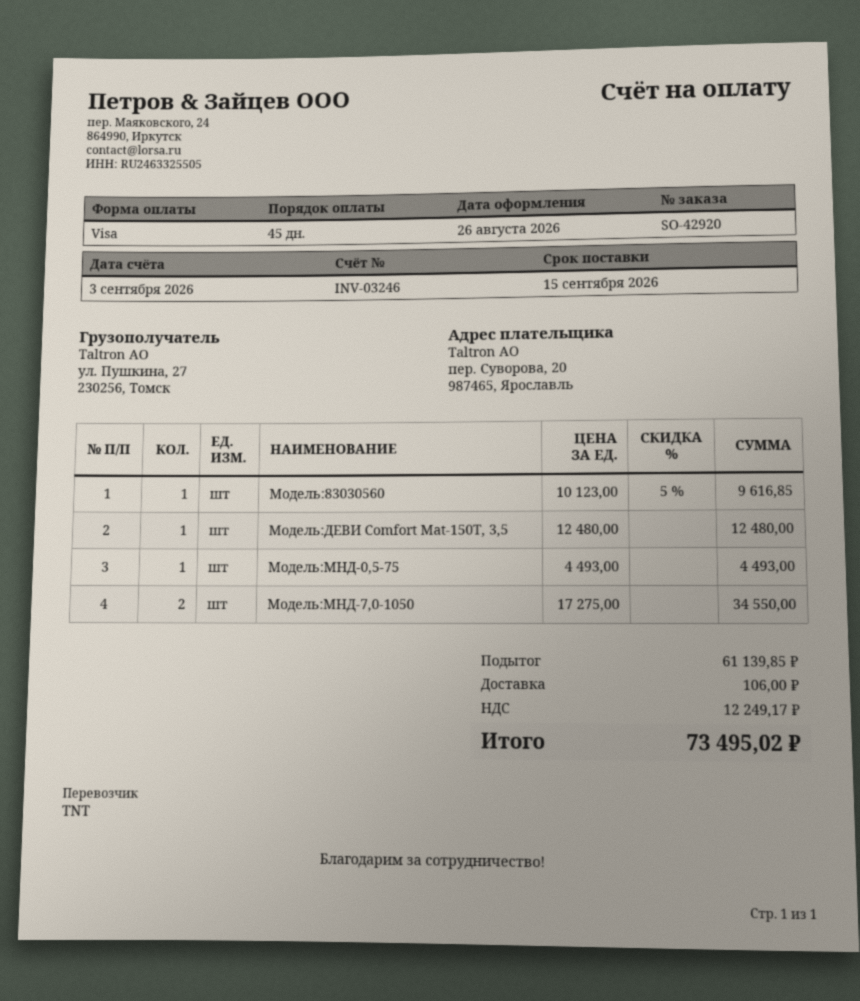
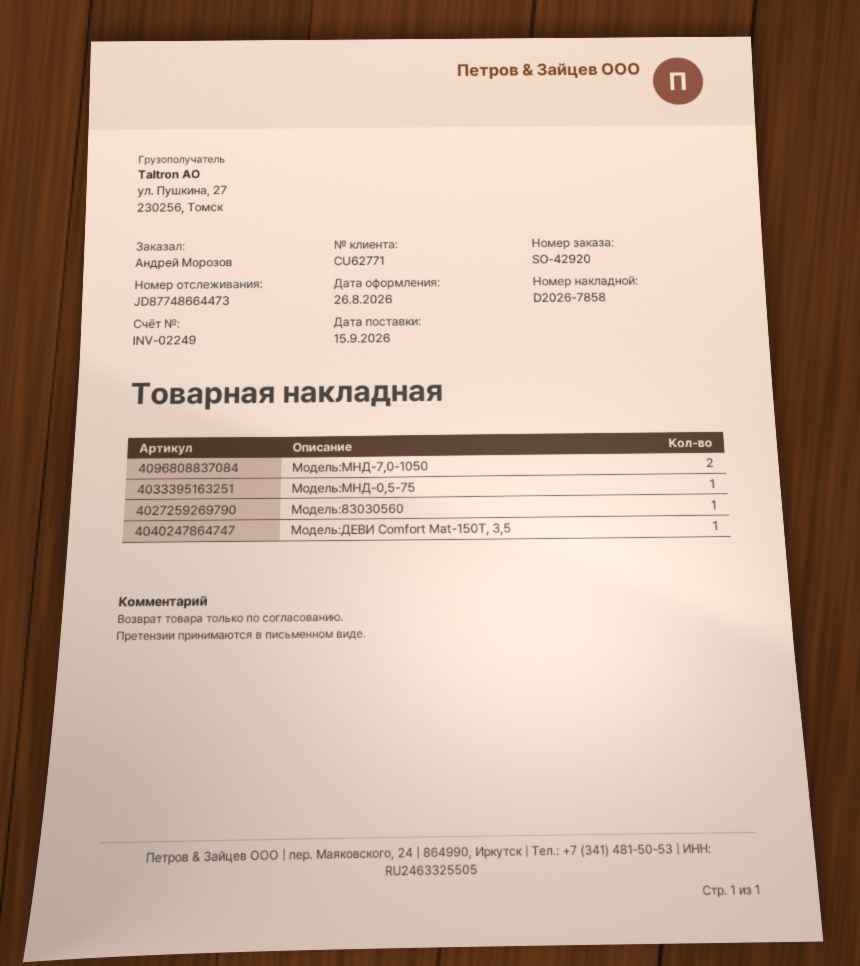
invoice number: INV-03246 -> INV-02249

